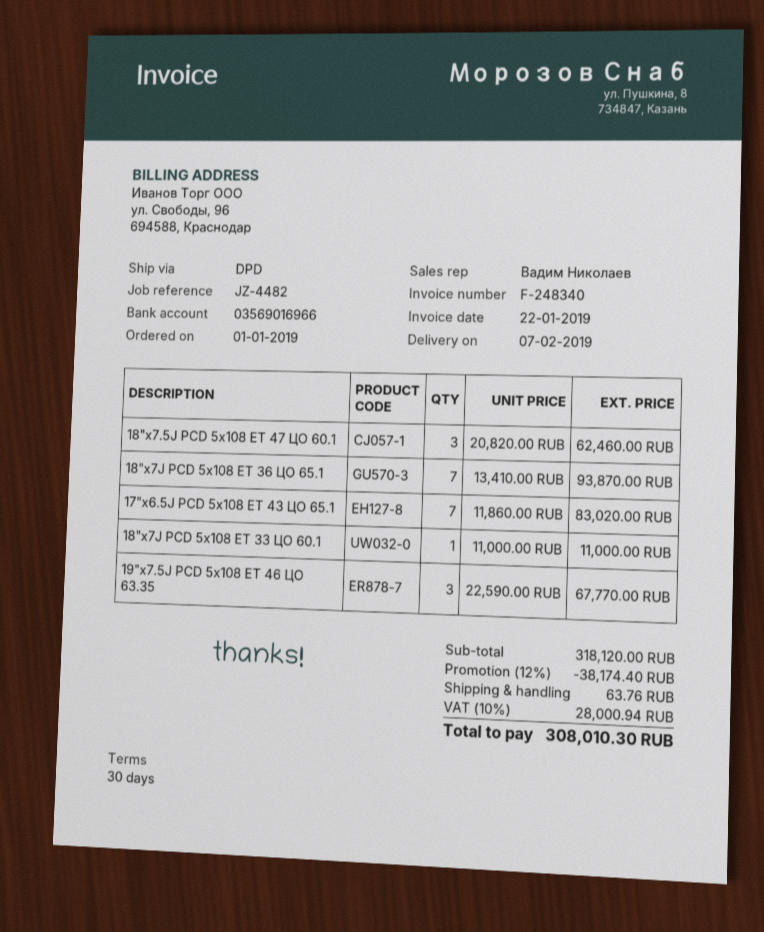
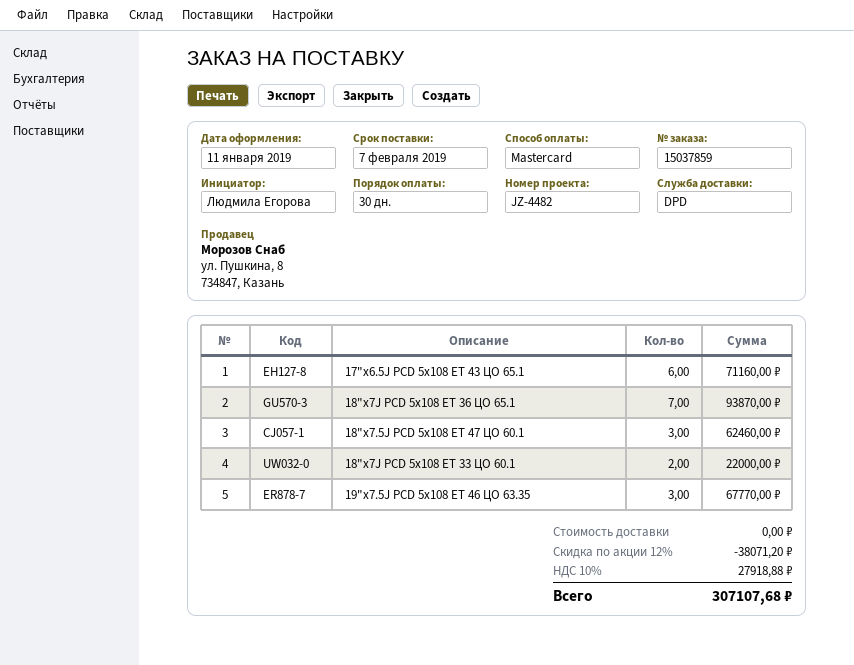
order date: 2019-01-01 -> 2019-01-11
17"x6.5J PCD 5x108 ЕТ 43 ЦО 65.1: 7 for 83020.00 -> 6 for 71160.00
18"x7J PCD 5x108 ЕТ 33 ЦО 60.1: 1 for 11000.00 -> 2 for 22000.00
discount: 12% = 38174.40 -> 12% = 38071.20
shipping: 63.76 -> 0.00
tax: 10% = 28000.94 -> 10% = 27918.88
total: 308010.30 -> 307107.68

